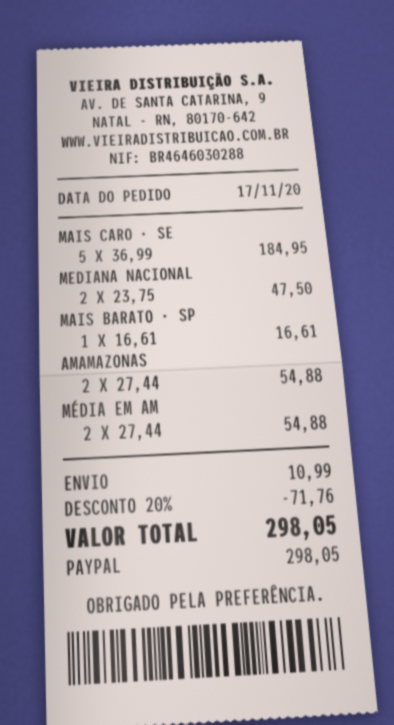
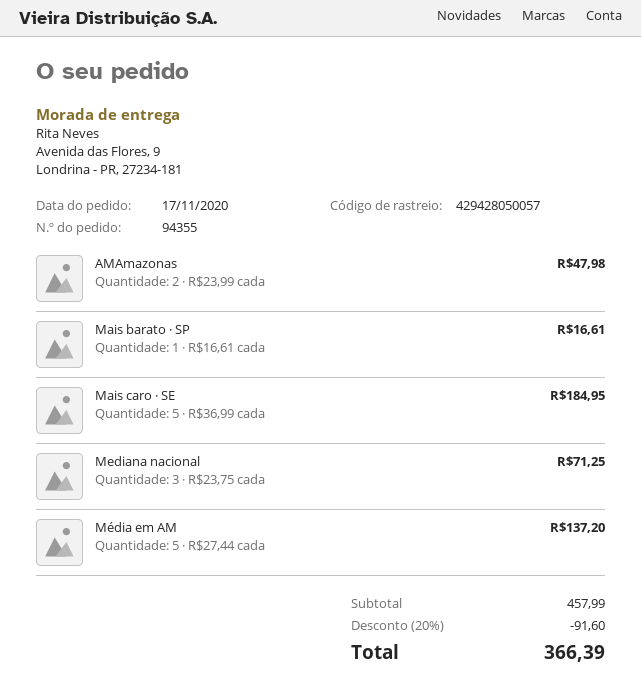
MEDIANA NACIONAL: 2 x 23.75 = 47.50 -> 3 x 23.75 = 71.25
AMAMAZONAS: 2 x 27.44 = 54.88 -> 2 x 23.99 = 47.98
MÉDIA EM AM: 2 x 27.44 = 54.88 -> 5 x 27.44 = 137.20
discount: 20% = 71.76 -> 20% = 91.60
shipping: 10.99 -> none
total: 298.05 -> 366.39

